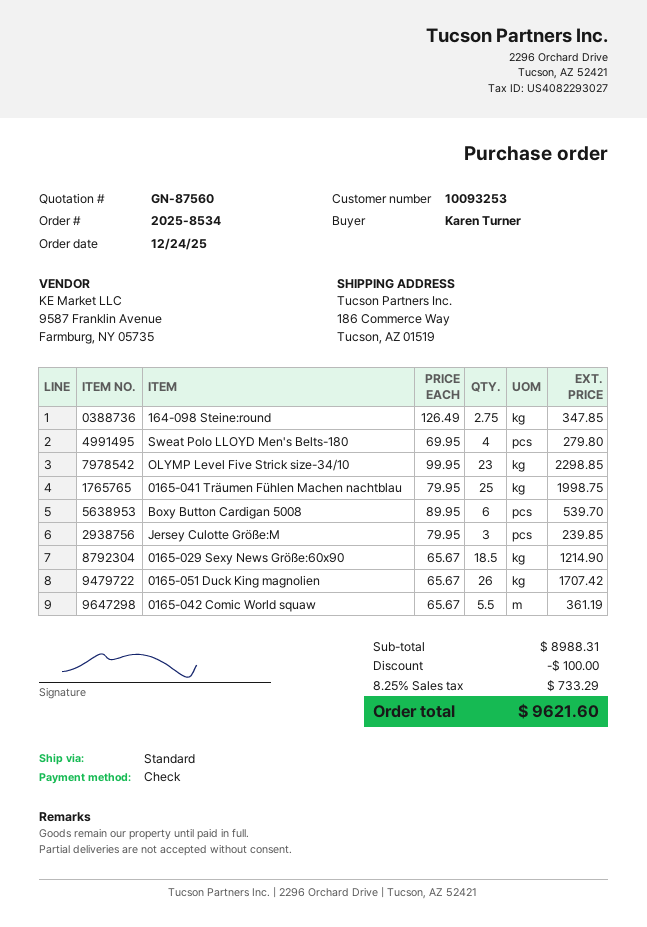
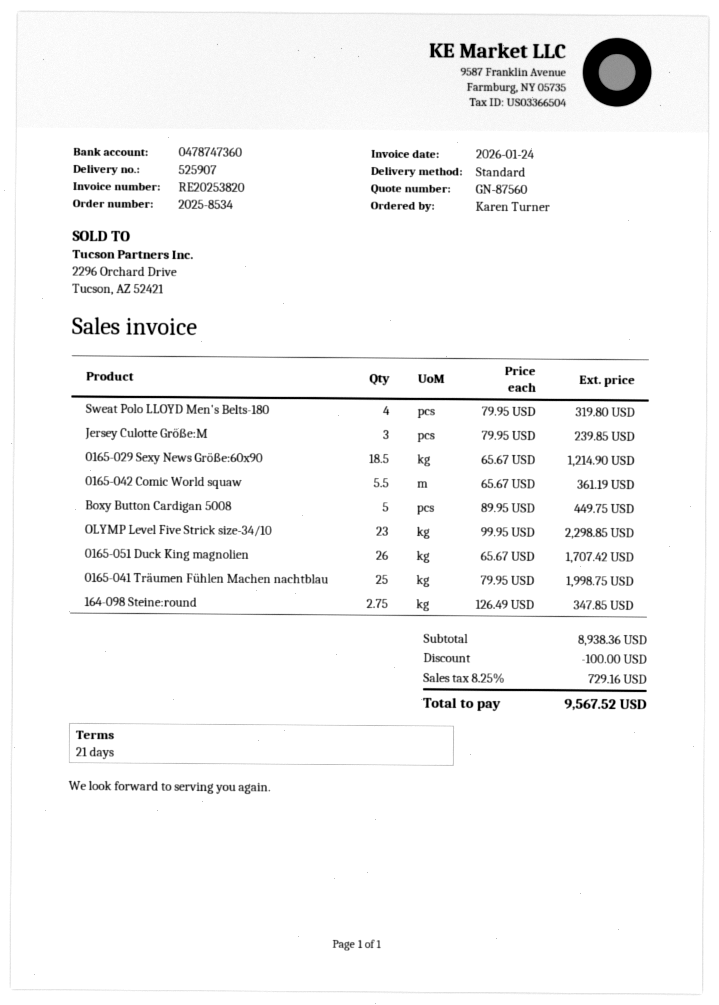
Sweat Polo LLOYD Men's Belts-180: 4 x 69.95 = 279.80 -> 4 x 79.95 = 319.80
Boxy Button Cardigan 5008: 6 x 89.95 = 539.70 -> 5 x 89.95 = 449.75
subtotal: 8988.31 -> 8938.36
tax: 8.25% = 733.29 -> 8.25% = 729.16
total: 9621.60 -> 9567.52

